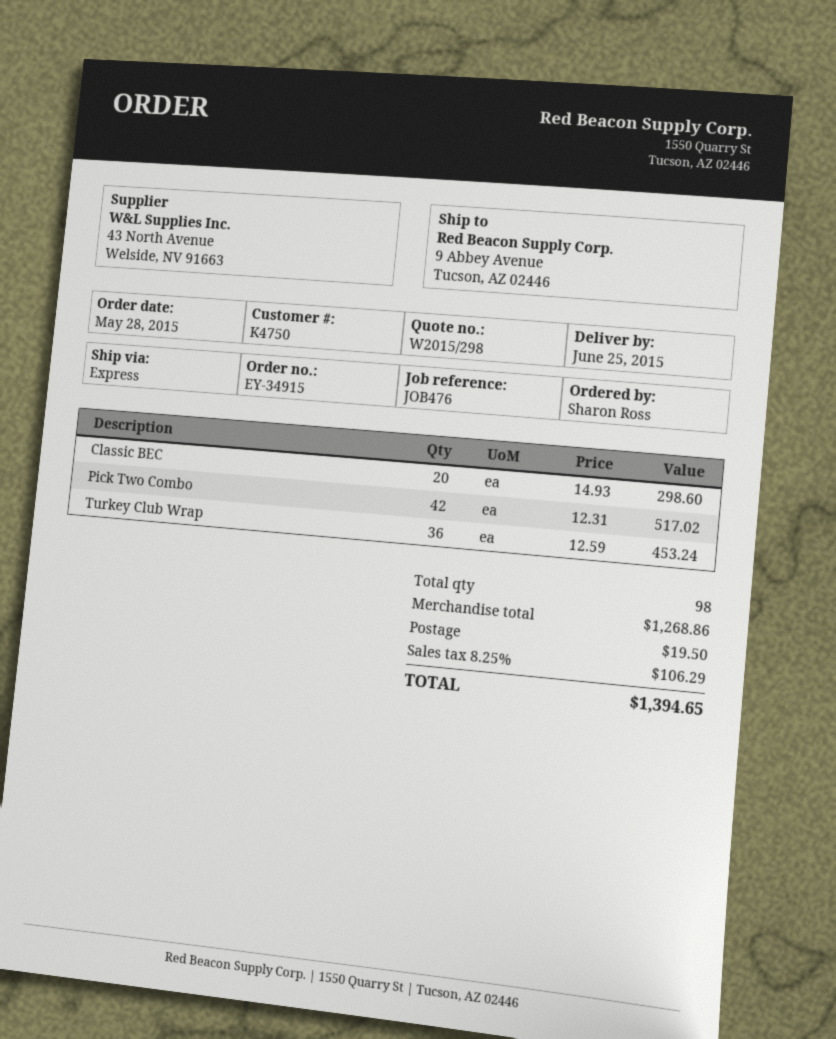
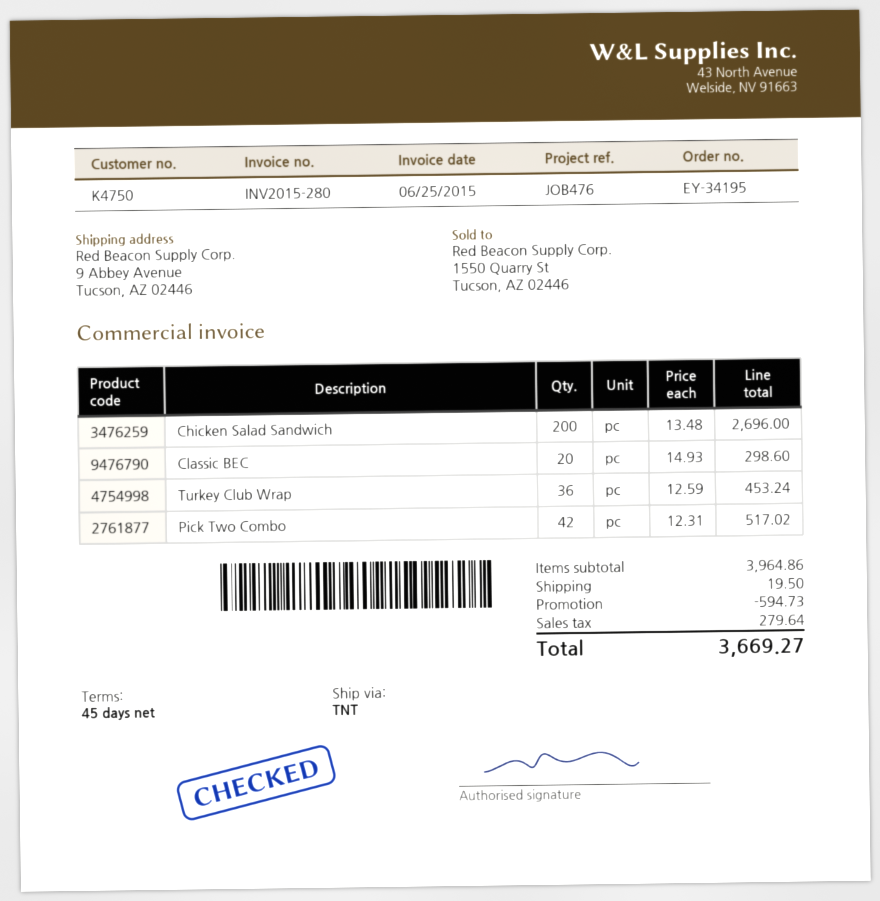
order number: EY-34915 -> EY-34195
shipping method: express -> TNT
Chicken Salad Sandwich: none -> 200 x 13.48 = 2696.00
subtotal: 1268.86 -> 3964.86
discount: none -> 594.73
tax: 106.29 -> 279.64
total: 1394.65 -> 3669.27

